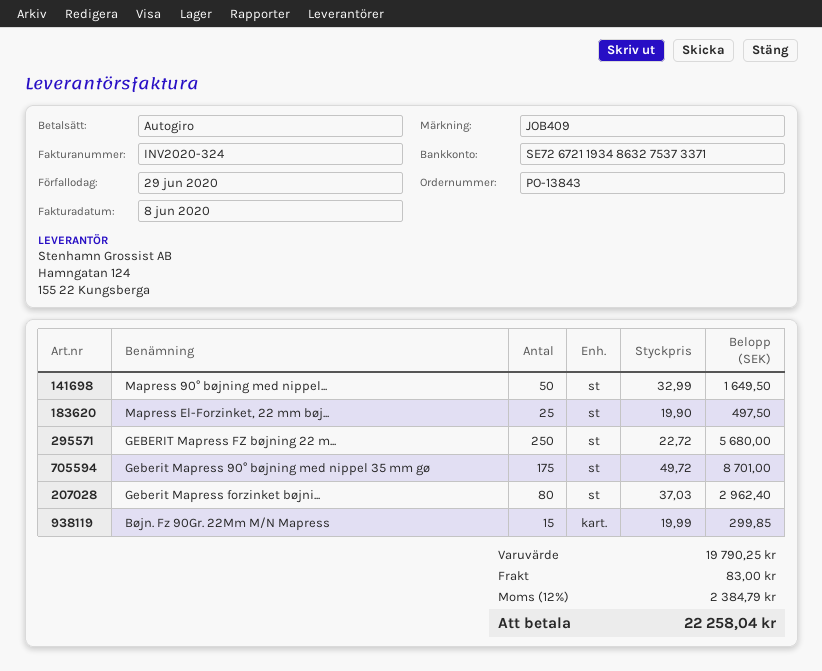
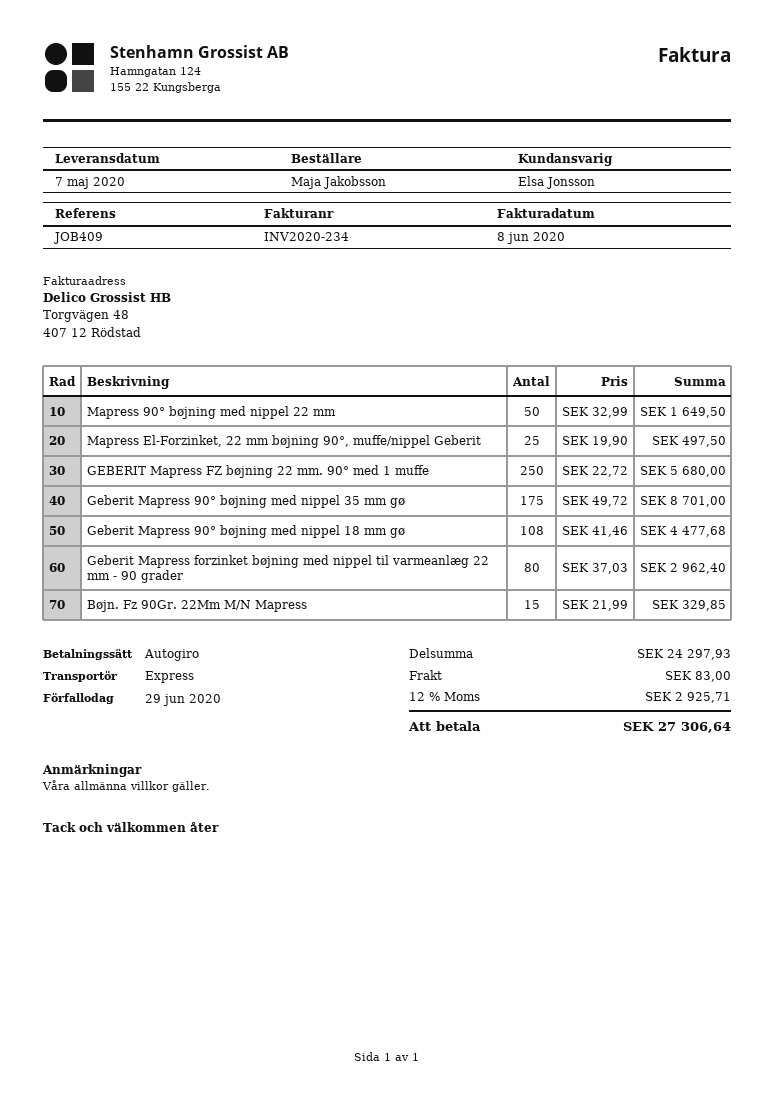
invoice number: INV2020-324 -> INV2020-234
Bøjn. Fz 90Gr. 22Mm M/N Mapress: 15 x 19.99 = 299.85 -> 15 x 21.99 = 329.85
Geberit Mapress 90° bøjning med nippel 18 mm gø: none -> 108 x 41.46 = 4477.68
subtotal: 19790.25 -> 24297.93
tax: 12% = 2384.79 -> 12% = 2925.71
total: 22258.04 -> 27306.64

